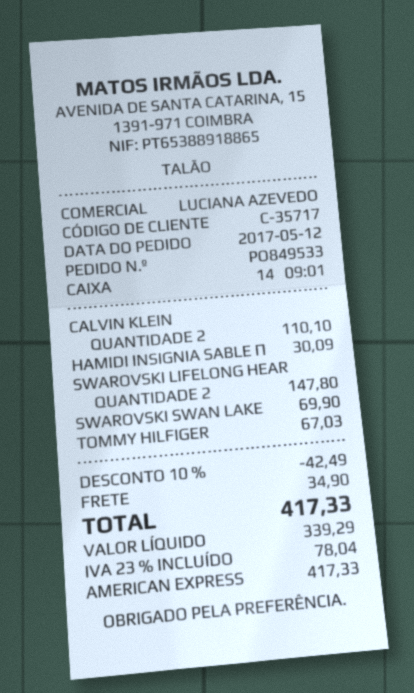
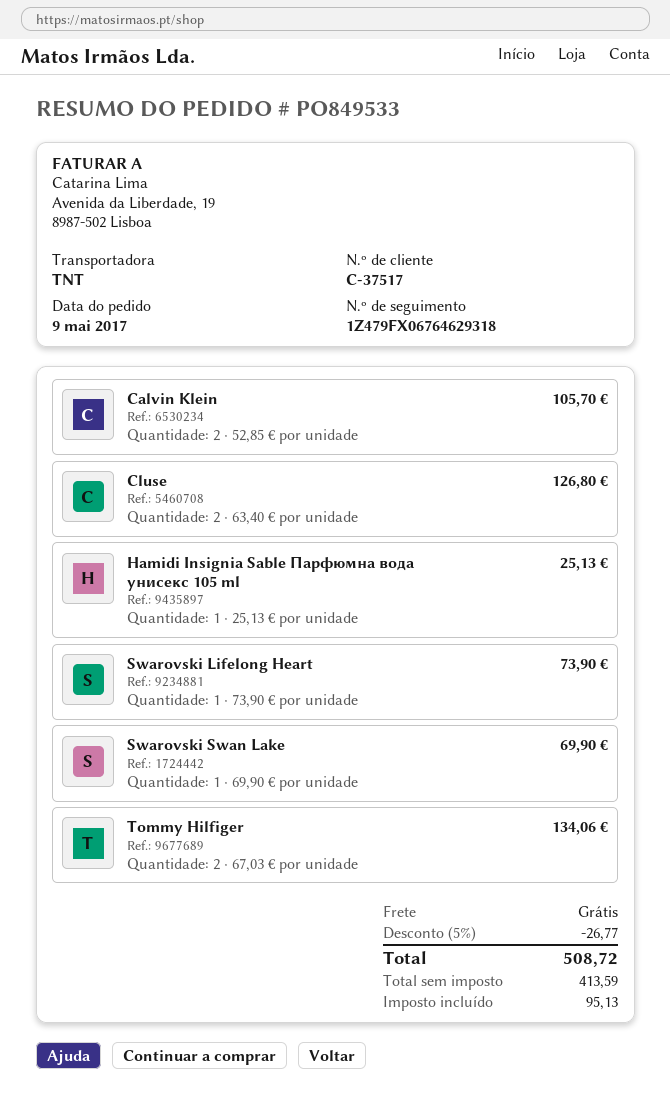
order date: 2017-05-12 -> 2017-05-09
customer number: C-35717 -> C-37517
CALVIN KLEIN: 2 for 110.10 -> 2 for 105.70
HAMIDI INSIGNIA SABLE П: 1 for 30.09 -> 1 for 25.13
SWAROVSKI LIFELONG HEAR: 2 for 147.80 -> 1 for 73.90
TOMMY HILFIGER: 1 for 67.03 -> 2 for 134.06
Cluse: none -> 2 for 126.80
discount: 10% = 42.49 -> 5% = 26.77
shipping: 34.90 -> 0.00
net: 339.29 -> 413.59
tax: 78.04 -> 95.13
total: 417.33 -> 508.72

